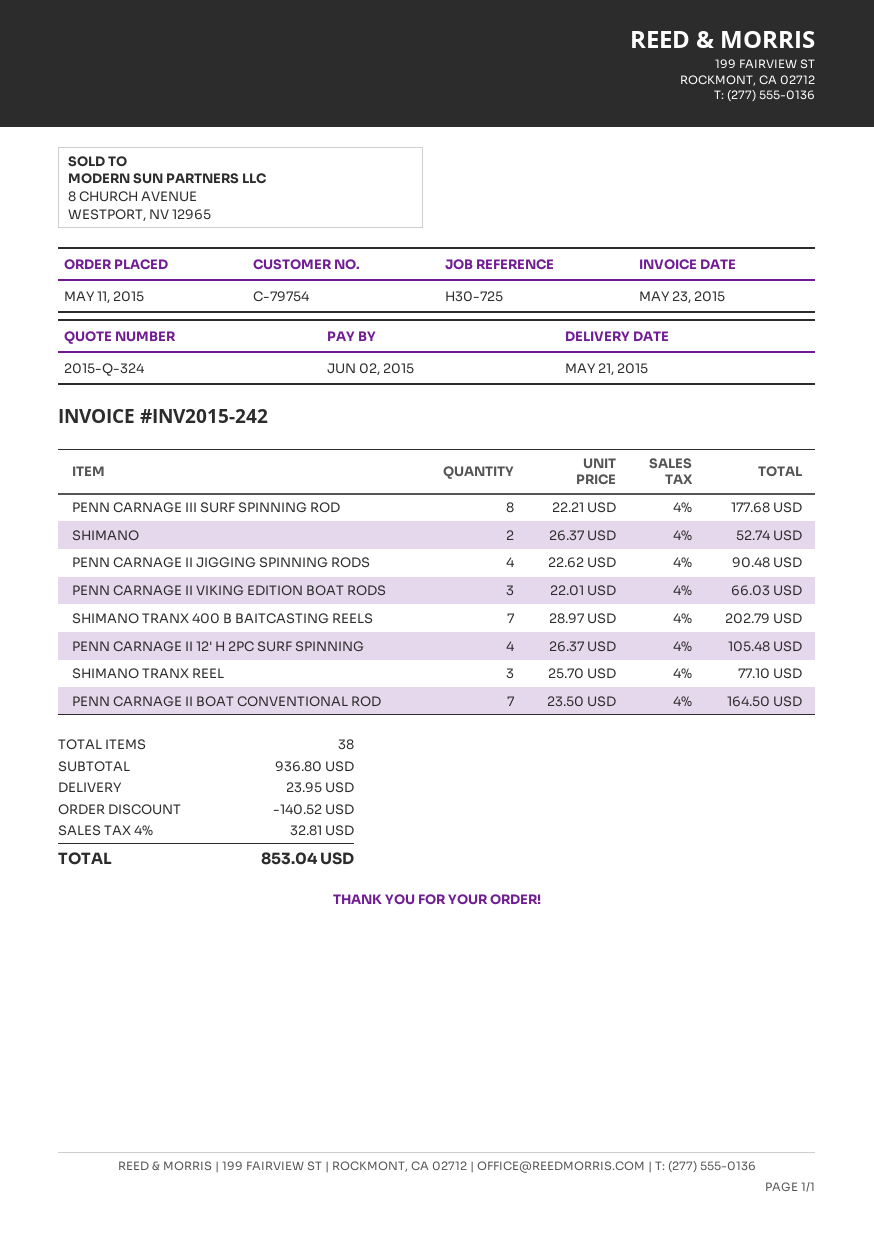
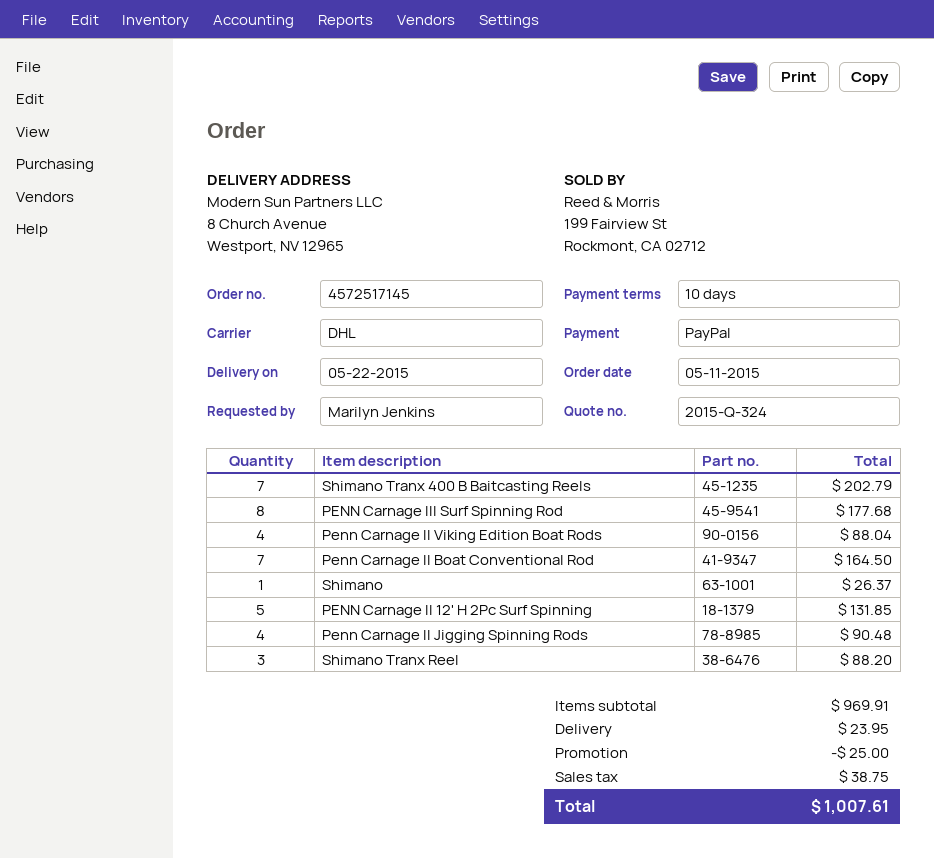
delivery date: 2015-05-21 -> 2015-05-22
SHIMANO: 2 for 52.74 -> 1 for 26.37
PENN CARNAGE II VIKING EDITION BOAT RODS: 3 for 66.03 -> 4 for 88.04
PENN CARNAGE II 12' H 2PC SURF SPINNING: 4 for 105.48 -> 5 for 131.85
SHIMANO TRANX REEL: 3 for 77.10 -> 3 for 88.20
subtotal: 936.80 -> 969.91
discount: 140.52 -> 25.00
tax: 32.81 -> 38.75
total: 853.04 -> 1007.61

